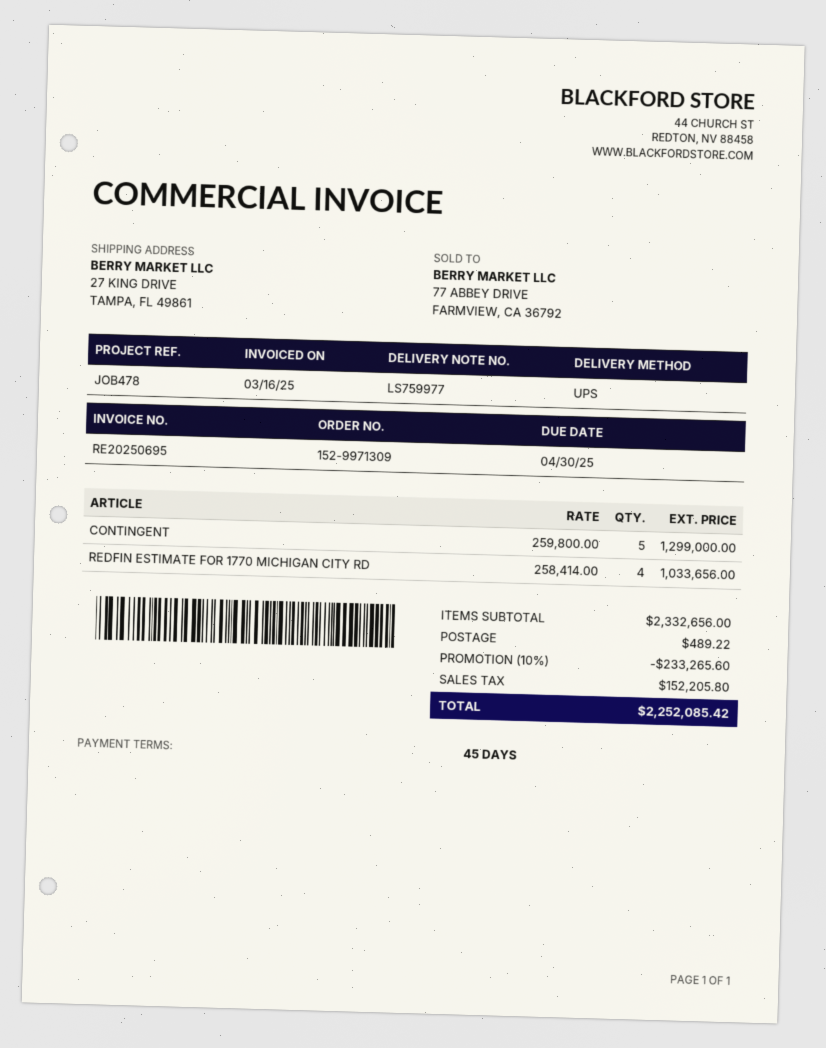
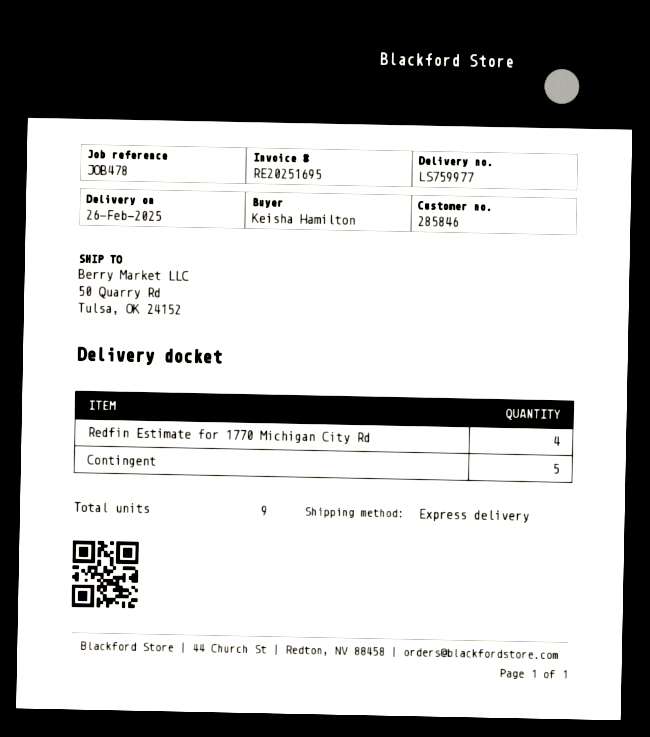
invoice number: RE20250695 -> RE20251695
shipping method: UPS -> express
ship to: 27 KING DRIVE, TAMPA, FL 49861 -> 50 Quarry Rd, Tulsa, OK 24152

